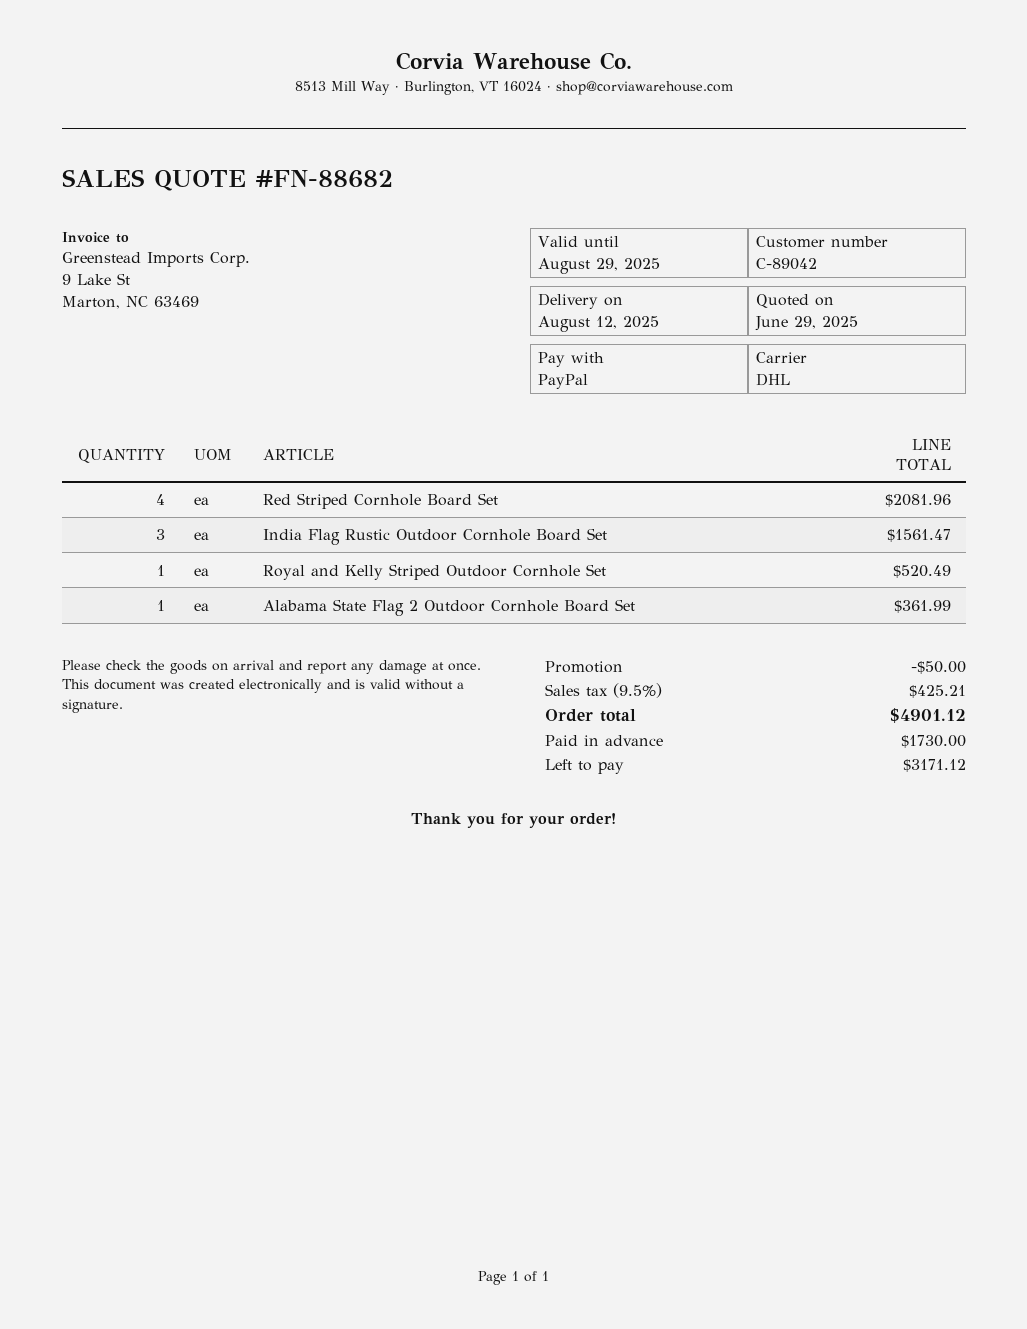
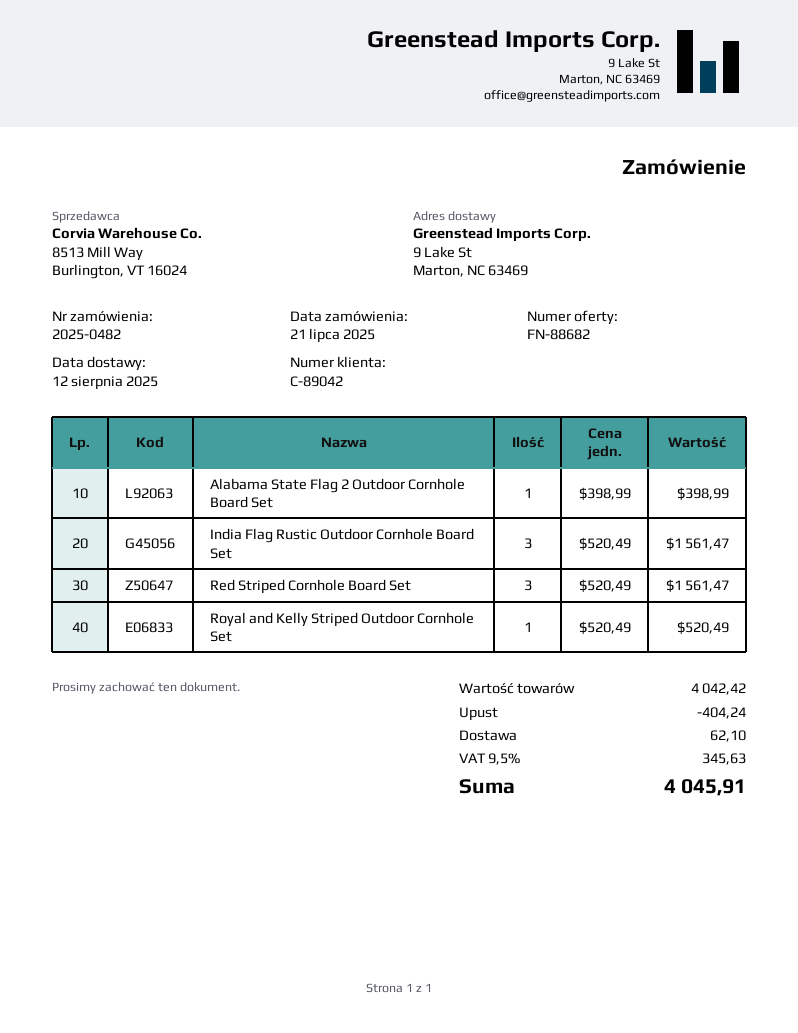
Red Striped Cornhole Board Set: 4 for 2081.96 -> 3 for 1561.47
Alabama State Flag 2 Outdoor Cornhole Board Set: 1 for 361.99 -> 1 for 398.99
discount: 50.00 -> 404.24
shipping: none -> 62.10
tax: 9.5% = 425.21 -> 9.5% = 345.63
total: 4901.12 -> 4045.91

